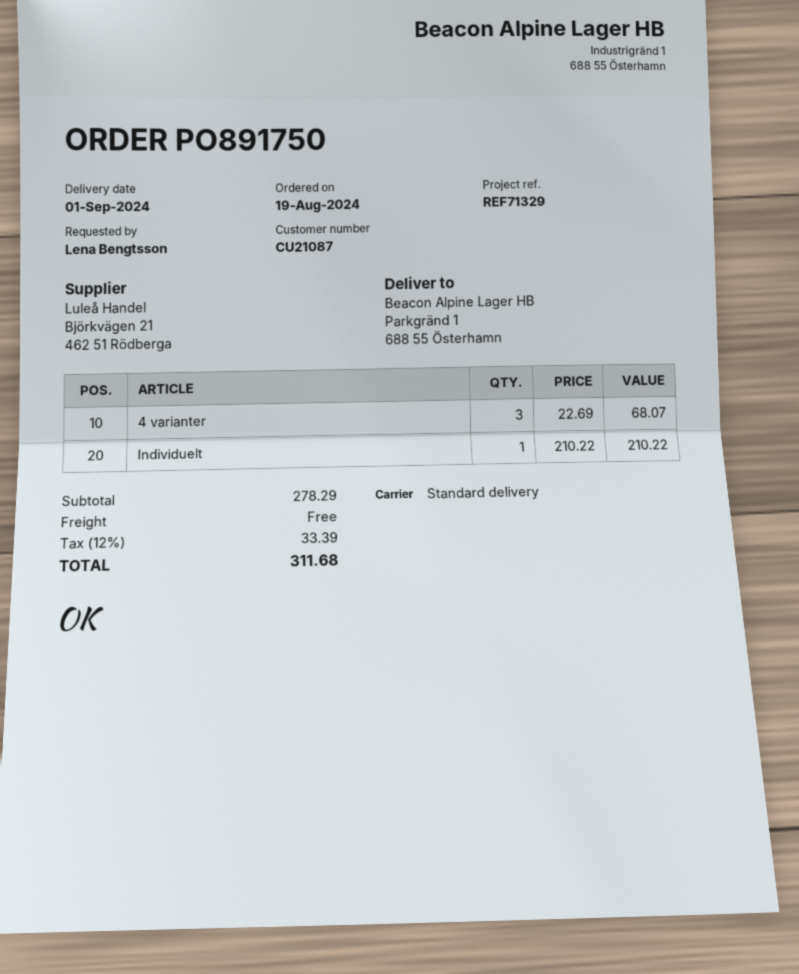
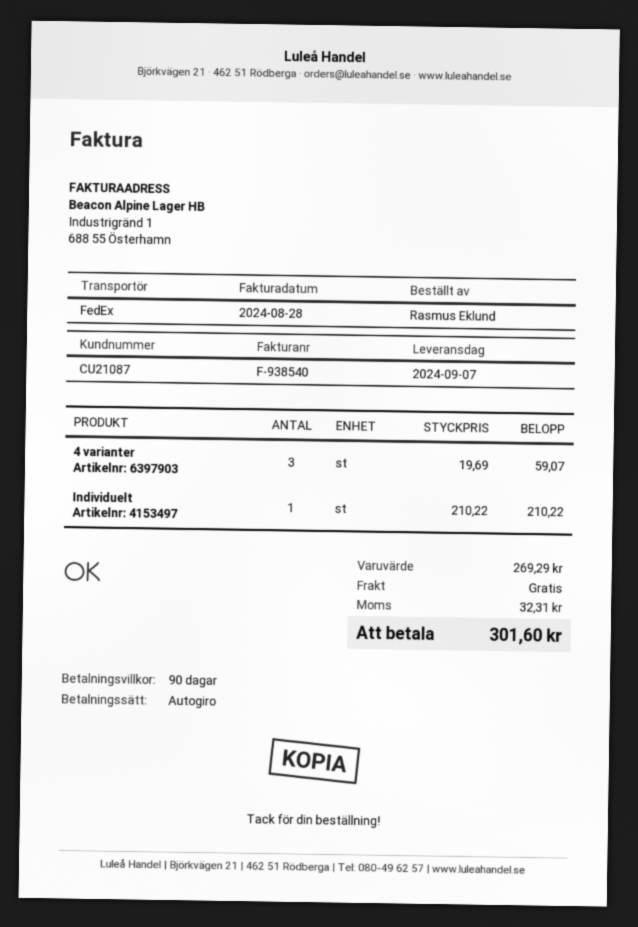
delivery date: 2024-09-01 -> 2024-09-07
ordered by: Lena Bengtsson -> Rasmus Eklund
shipping method: standard -> FedEx
4 varianter: 3 x 22.69 = 68.07 -> 3 x 19.69 = 59.07
subtotal: 278.29 -> 269.29
tax: 33.39 -> 32.31
total: 311.68 -> 301.60

